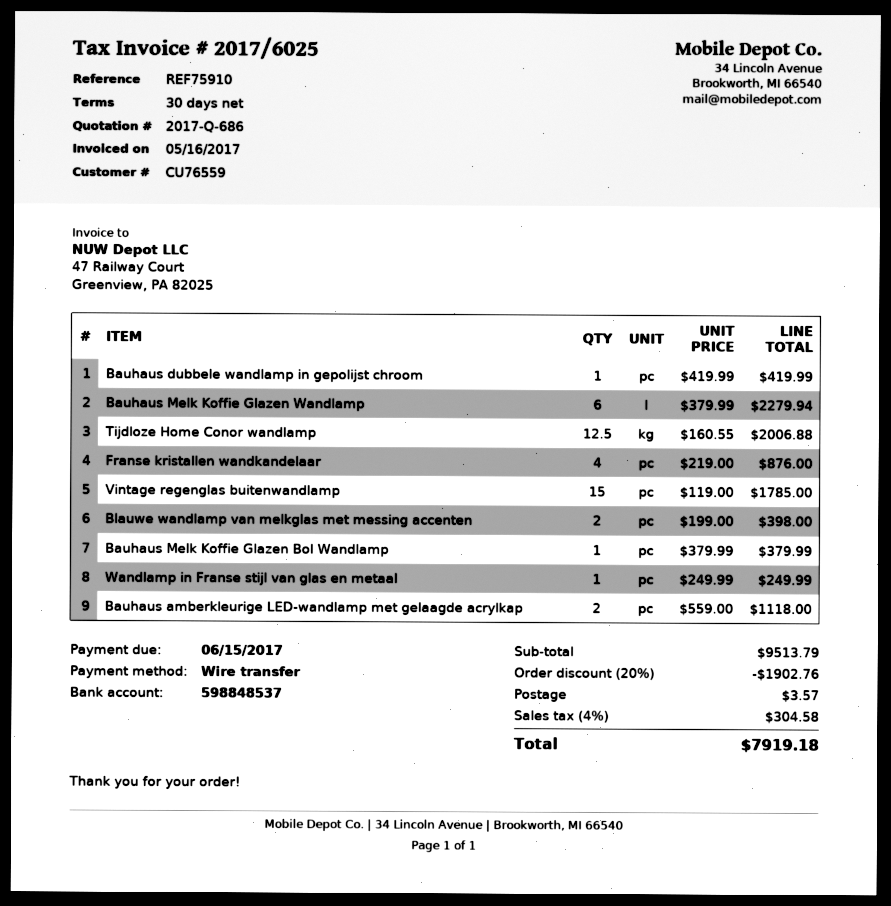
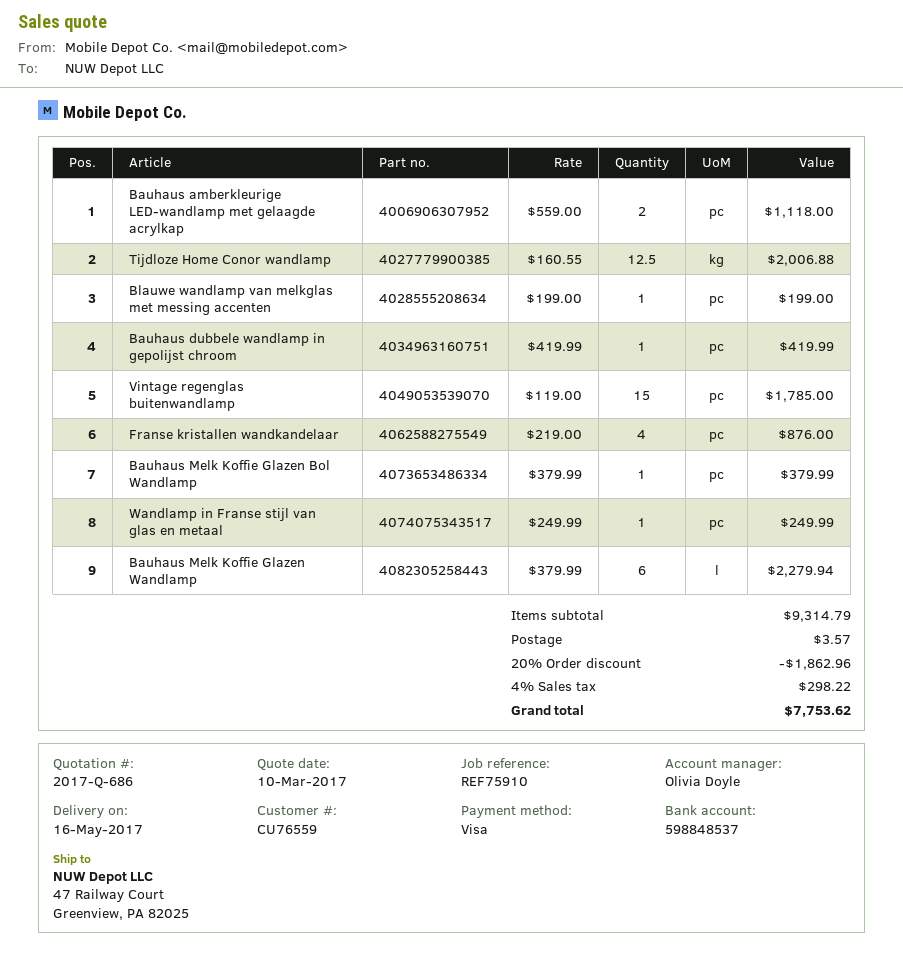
payment method: bank transfer -> Visa
Blauwe wandlamp van melkglas met messing accenten: 2 x 199.00 = 398.00 -> 1 x 199.00 = 199.00
subtotal: 9513.79 -> 9314.79
discount: 20% = 1902.76 -> 20% = 1862.96
tax: 4% = 304.58 -> 4% = 298.22
total: 7919.18 -> 7753.62

